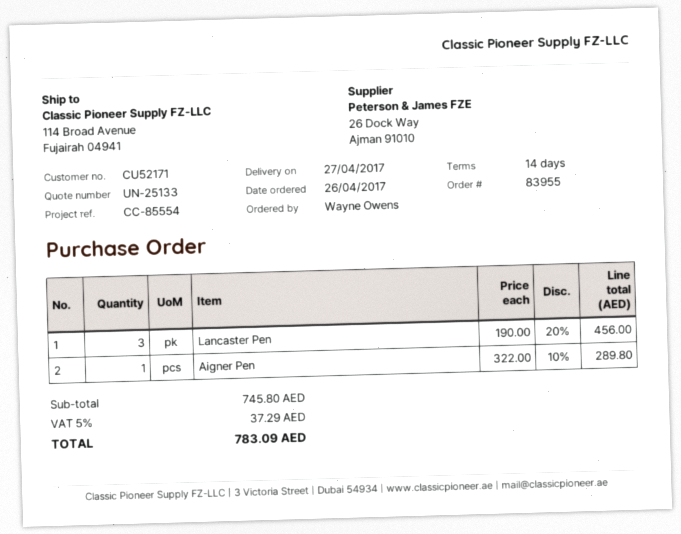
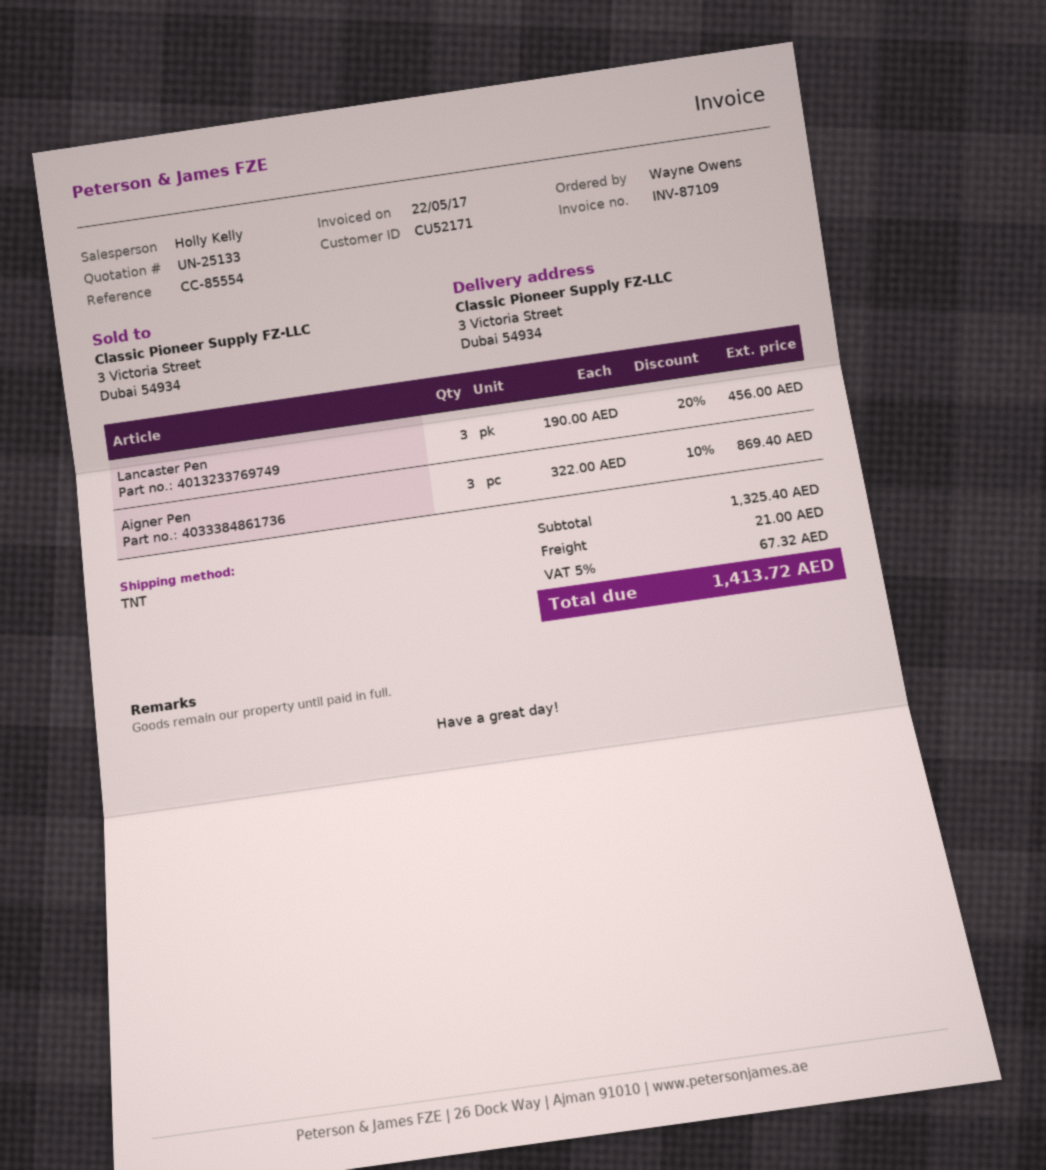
ship to: 114 Broad Avenue, Fujairah 04941 -> 3 Victoria Street, Dubai 54934
Aigner Pen: 1 x 322.00 - 10% = 289.80 -> 3 x 322.00 - 10% = 869.40
subtotal: 745.80 -> 1325.40
shipping: none -> 21.00
tax: 5% = 37.29 -> 5% = 67.32
total: 783.09 -> 1413.72

